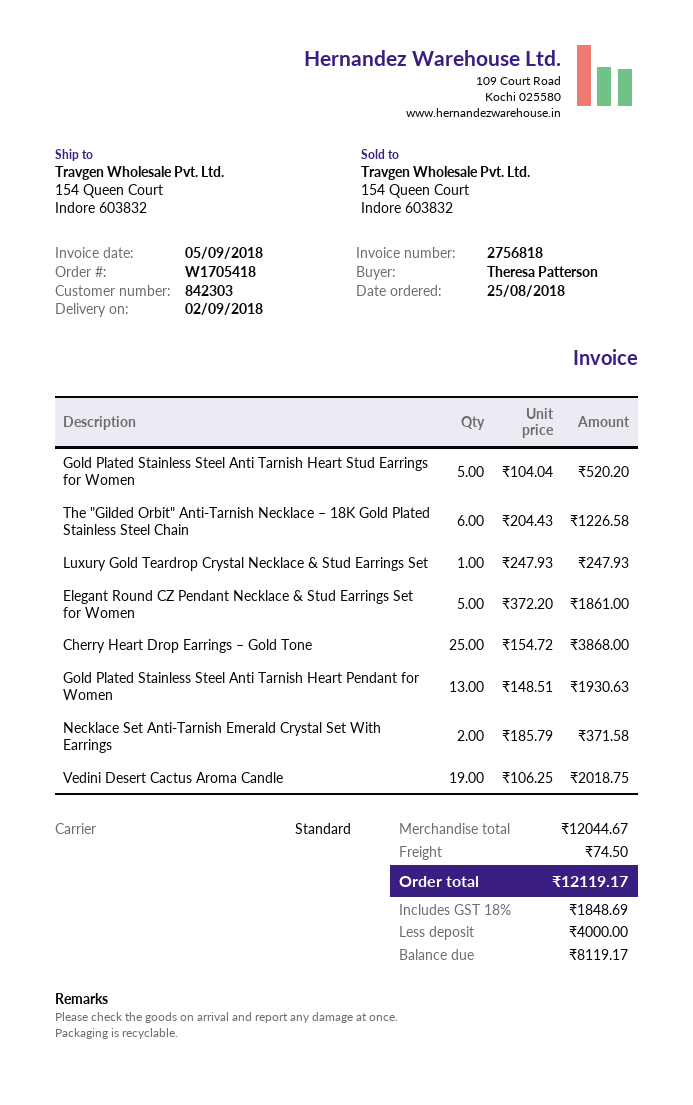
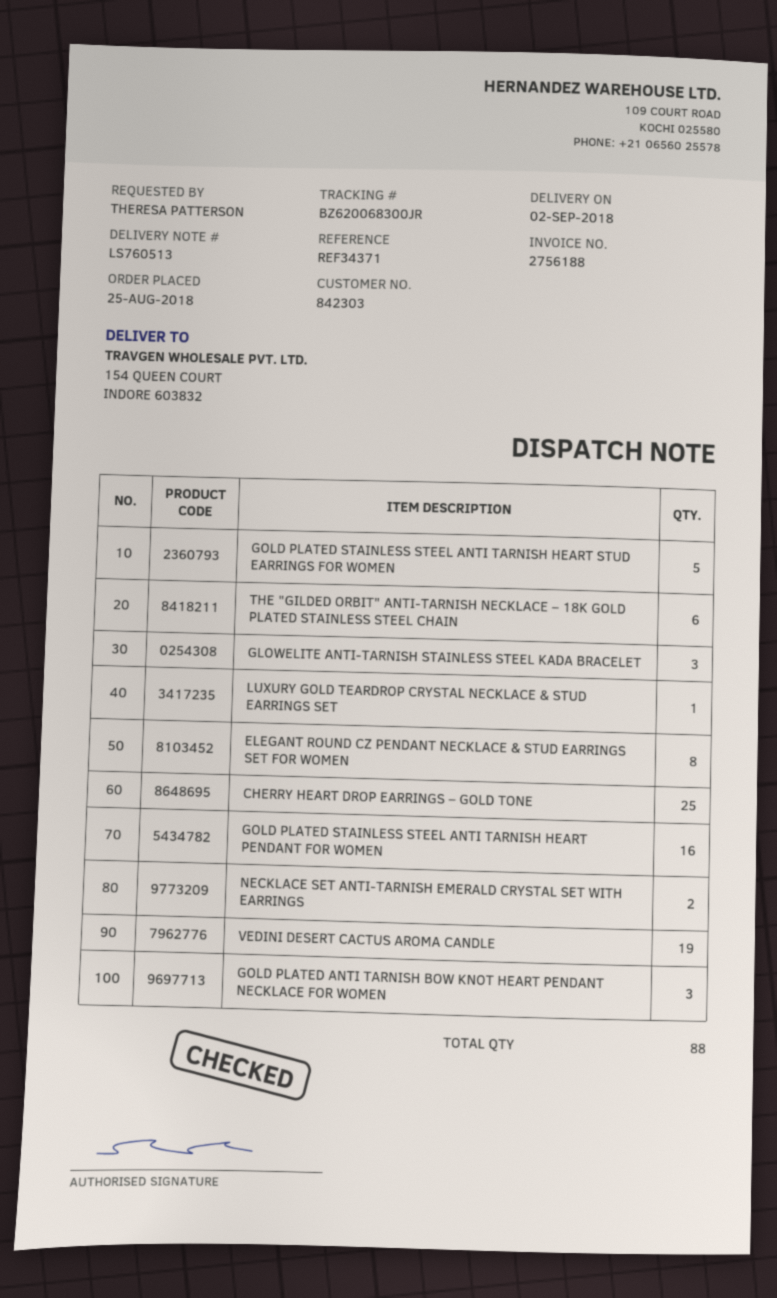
invoice number: 2756818 -> 2756188
Elegant Round CZ Pendant Necklace & Stud Earrings Set for Women: 5 -> 8
Gold Plated Stainless Steel Anti Tarnish Heart Pendant for Women: 13 -> 16
GLOWELITE ANTI-TARNISH STAINLESS STEEL KADA BRACELET: none -> 3
GOLD PLATED ANTI TARNISH BOW KNOT HEART PENDANT NECKLACE FOR WOMEN: none -> 3

